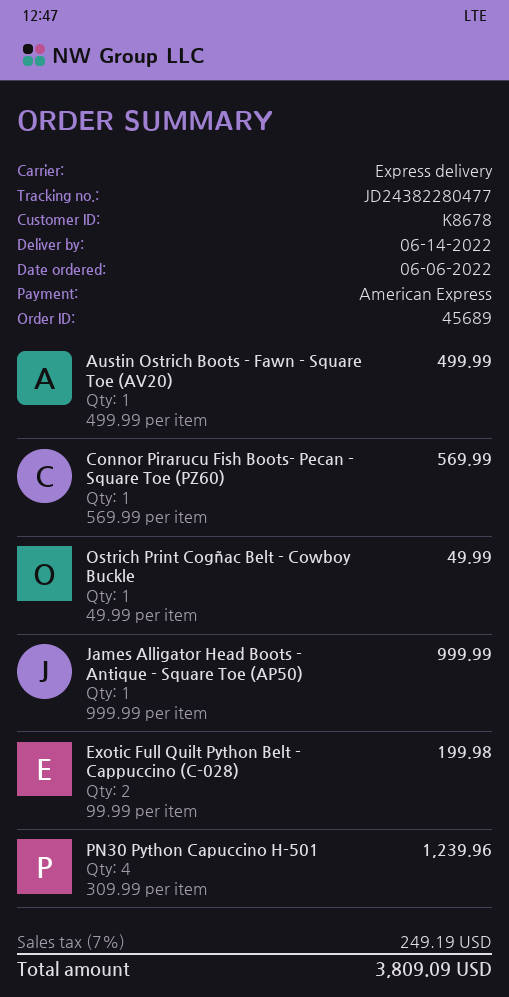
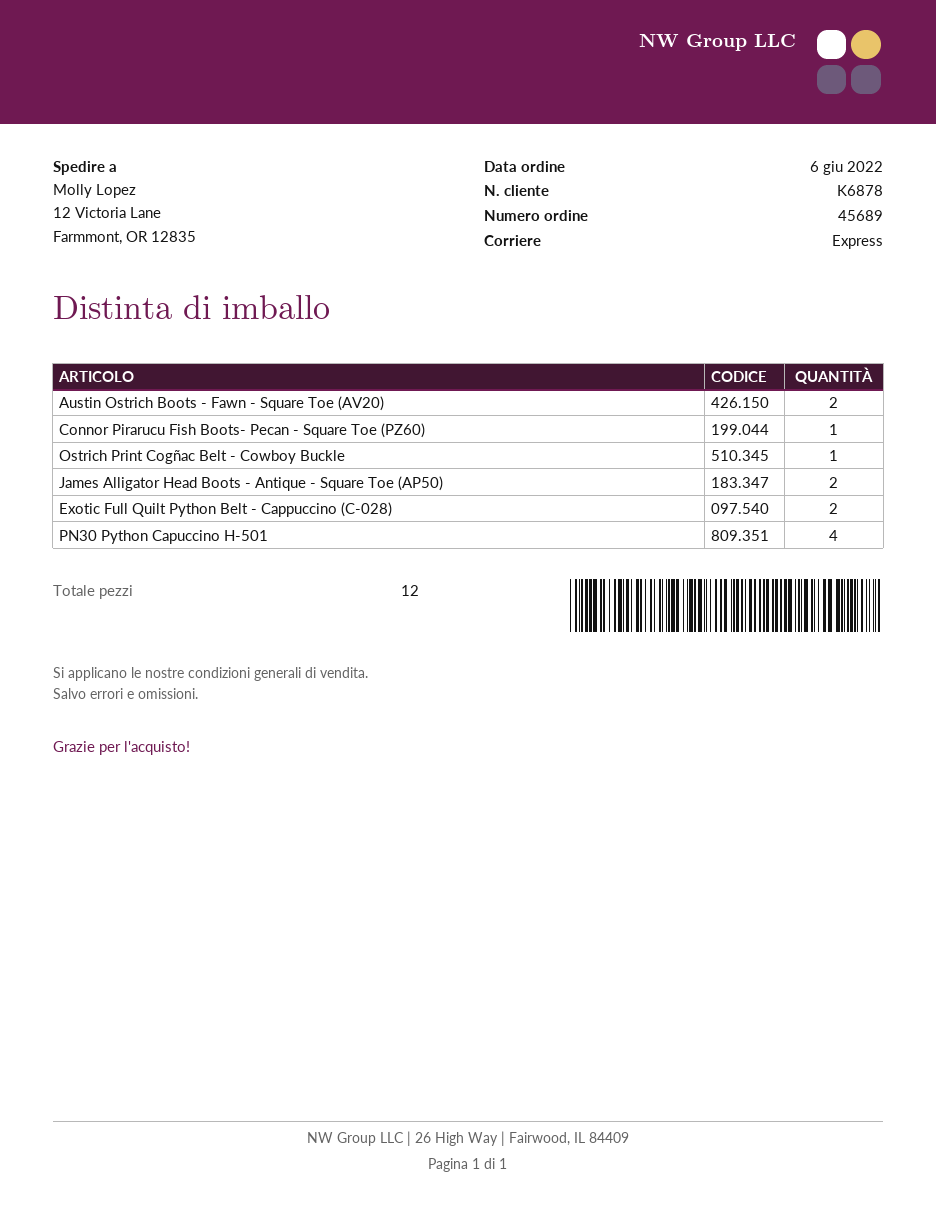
customer number: K8678 -> K6878
Austin Ostrich Boots - Fawn - Square Toe (AV20): 1 -> 2
James Alligator Head Boots - Antique - Square Toe (AP50): 1 -> 2

